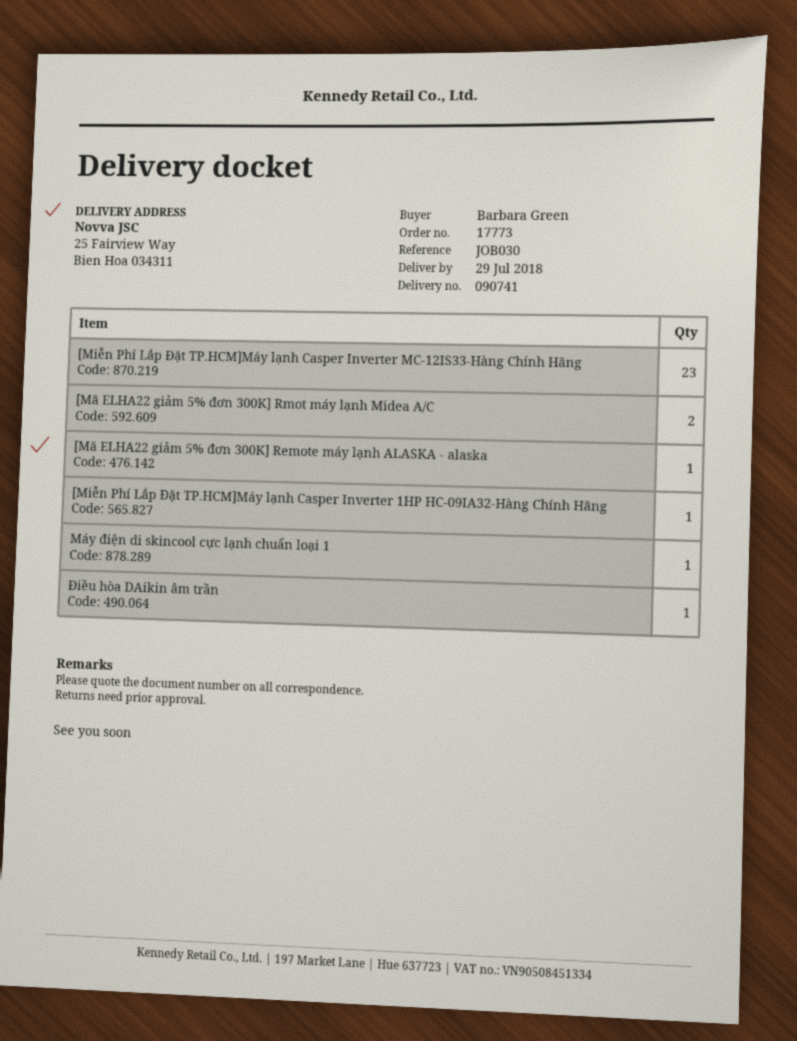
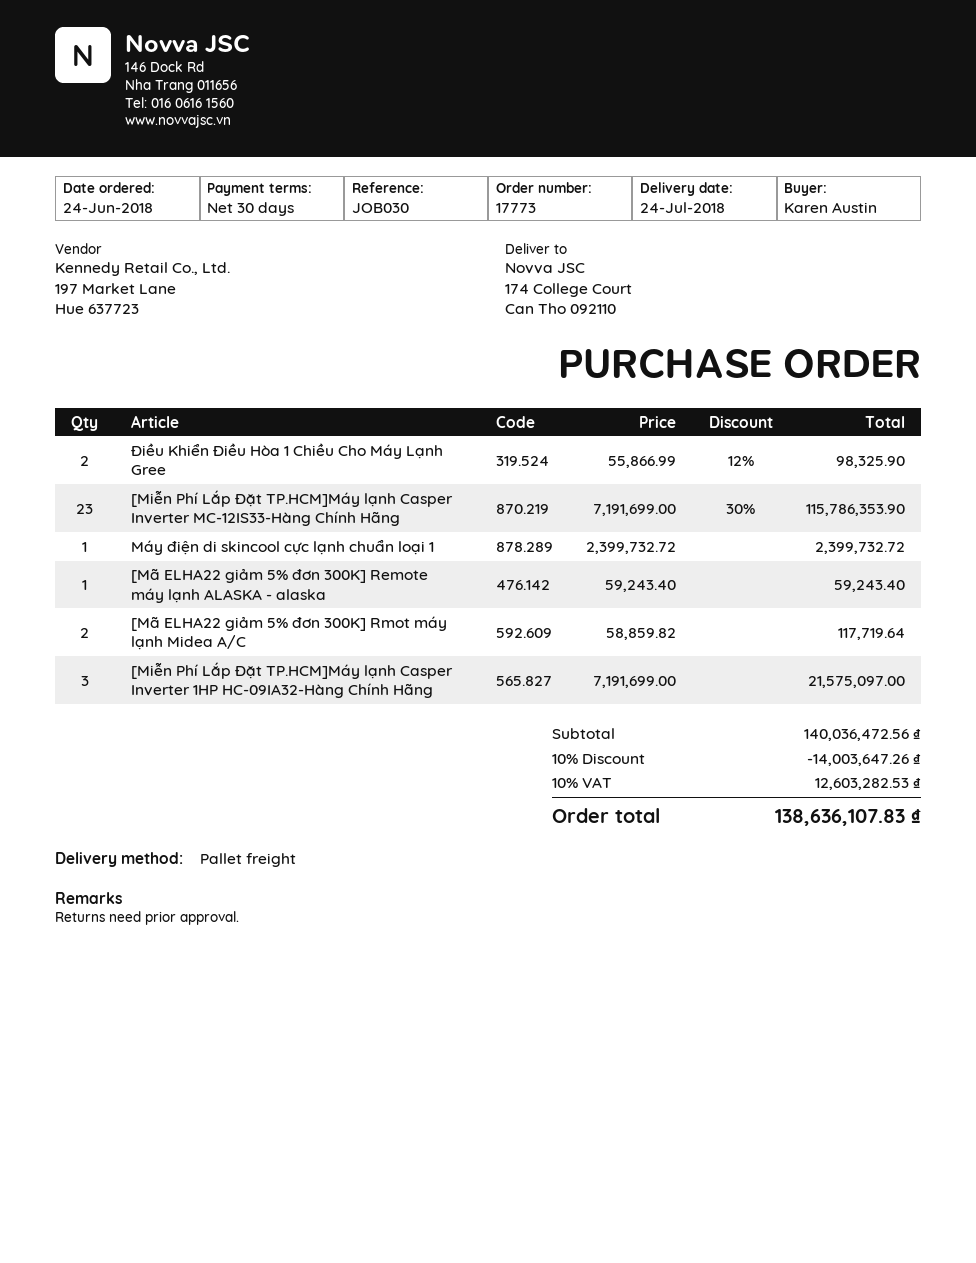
delivery date: 2018-07-29 -> 2018-07-24
ordered by: Barbara Green -> Karen Austin
ship to: 25 Fairview Way, Bien Hoa 034311 -> 174 College Court, Can Tho 092110
[Miễn Phí Lắp Đặt TP.HCM]Máy lạnh Casper Inverter 1HP HC-09IA32-Hàng Chính Hãng: 1 -> 3
Điều hòa DAikin âm trần: 1 -> none
Điều Khiển Điều Hòa 1 Chiều Cho Máy Lạnh Gree: none -> 2

